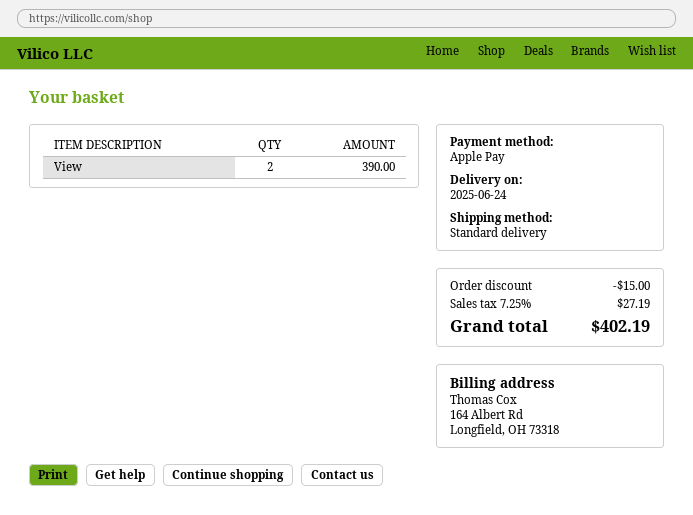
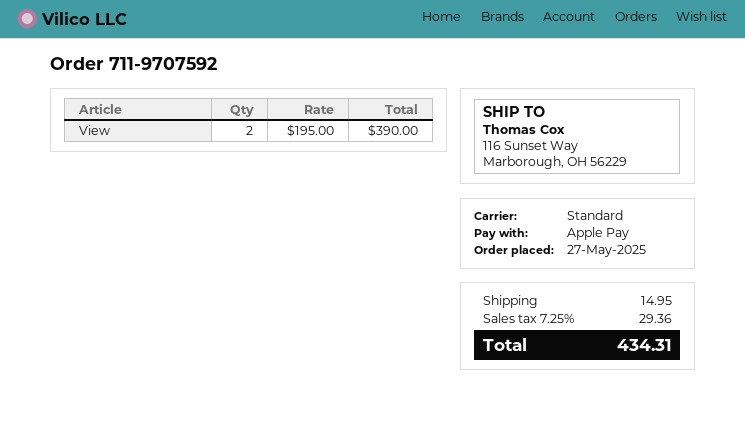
discount: 15.00 -> none
shipping: none -> 14.95
tax: 7.25% = 27.19 -> 7.25% = 29.36
total: 402.19 -> 434.31

